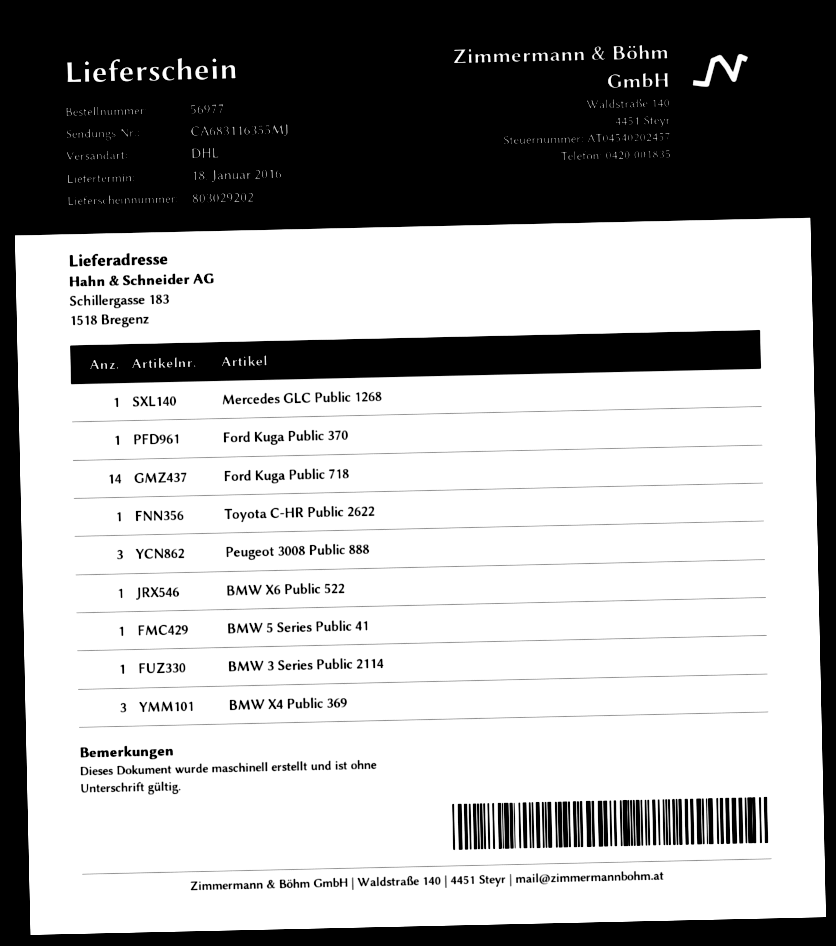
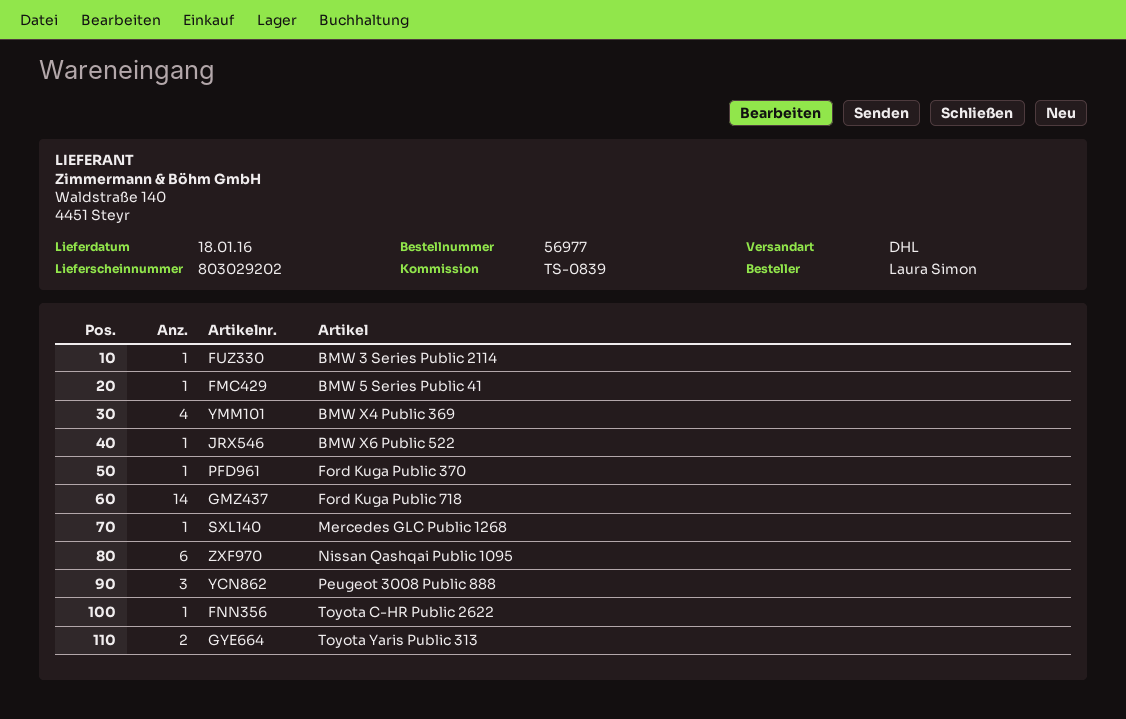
BMW X4 Public 369: 3 -> 4
Nissan Qashqai Public 1095: none -> 6
Toyota Yaris Public 313: none -> 2

